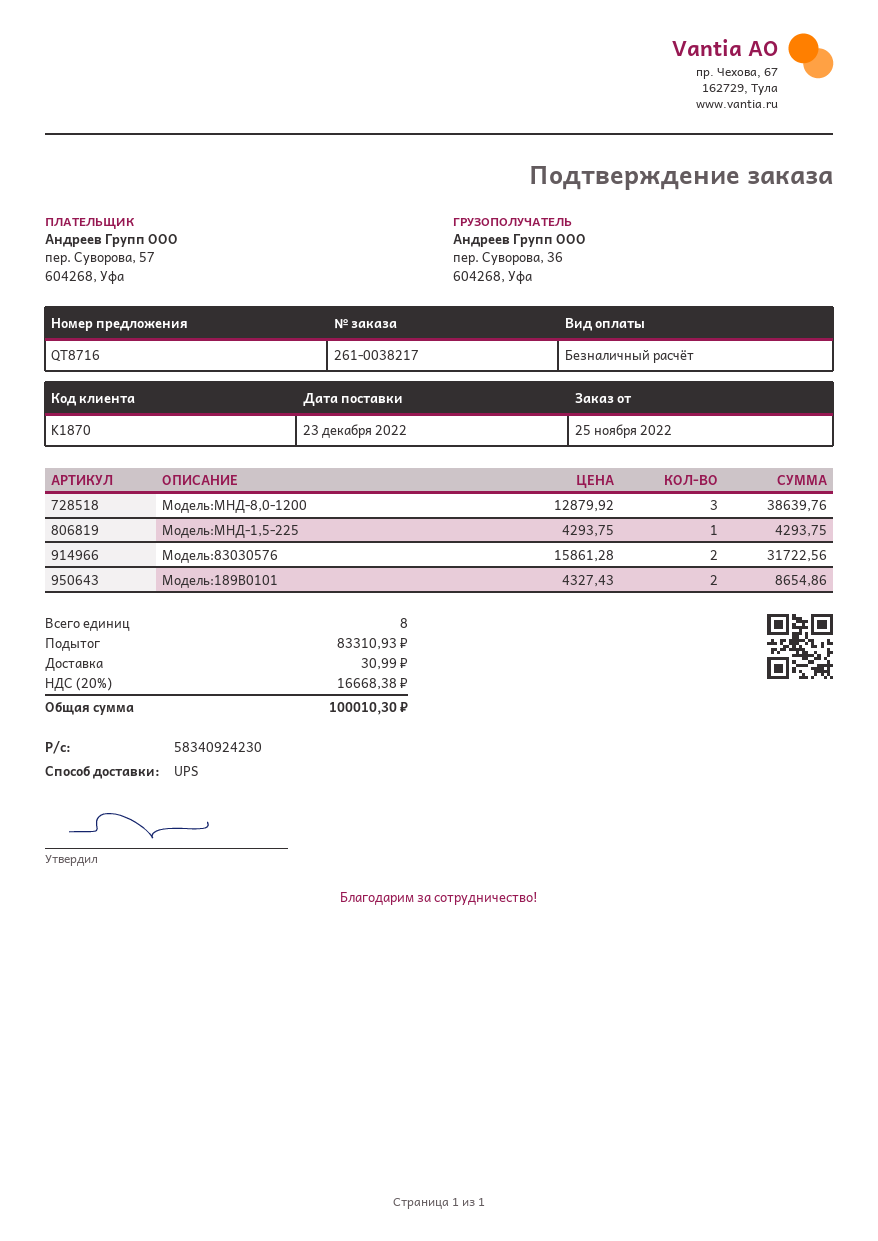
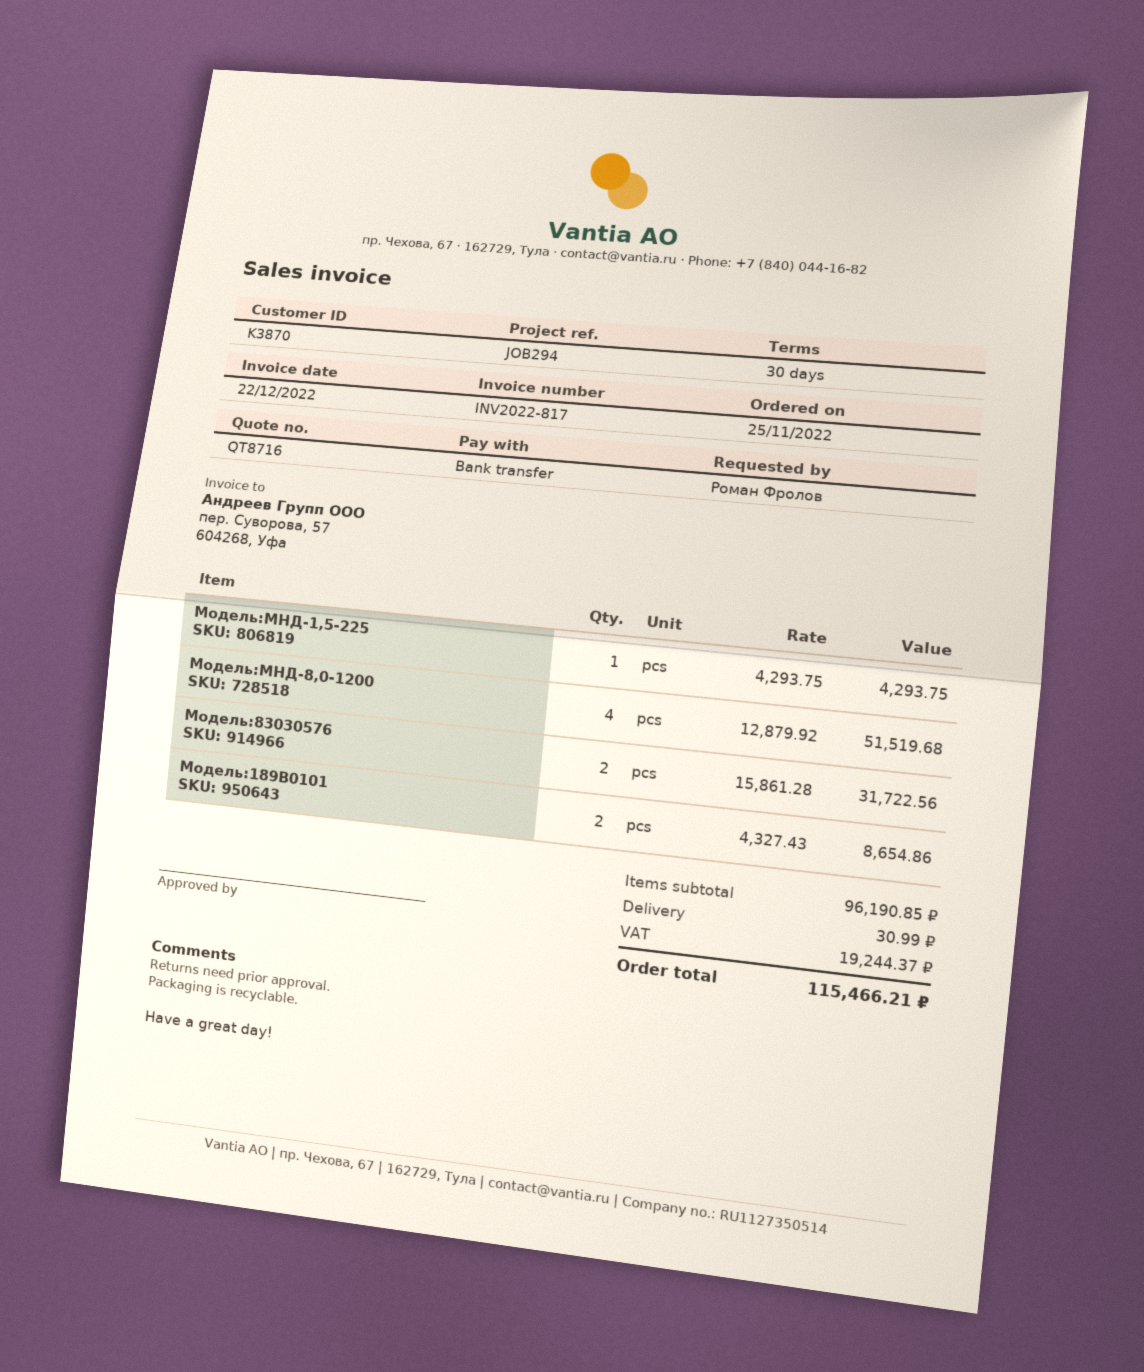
customer number: K1870 -> K3870
Модель:МНД-8,0-1200: 3 x 12879.92 = 38639.76 -> 4 x 12879.92 = 51519.68
subtotal: 83310.93 -> 96190.85
tax: 16668.38 -> 19244.37
total: 100010.30 -> 115466.21

